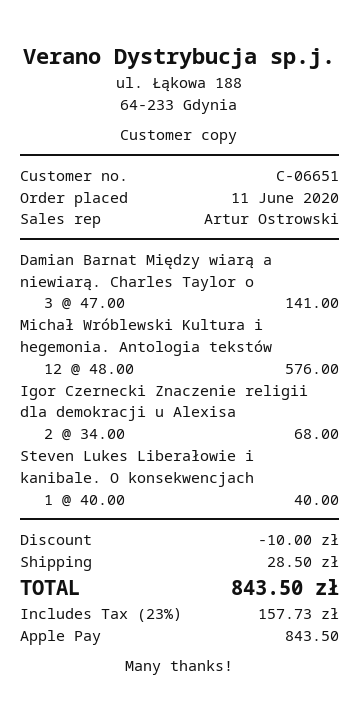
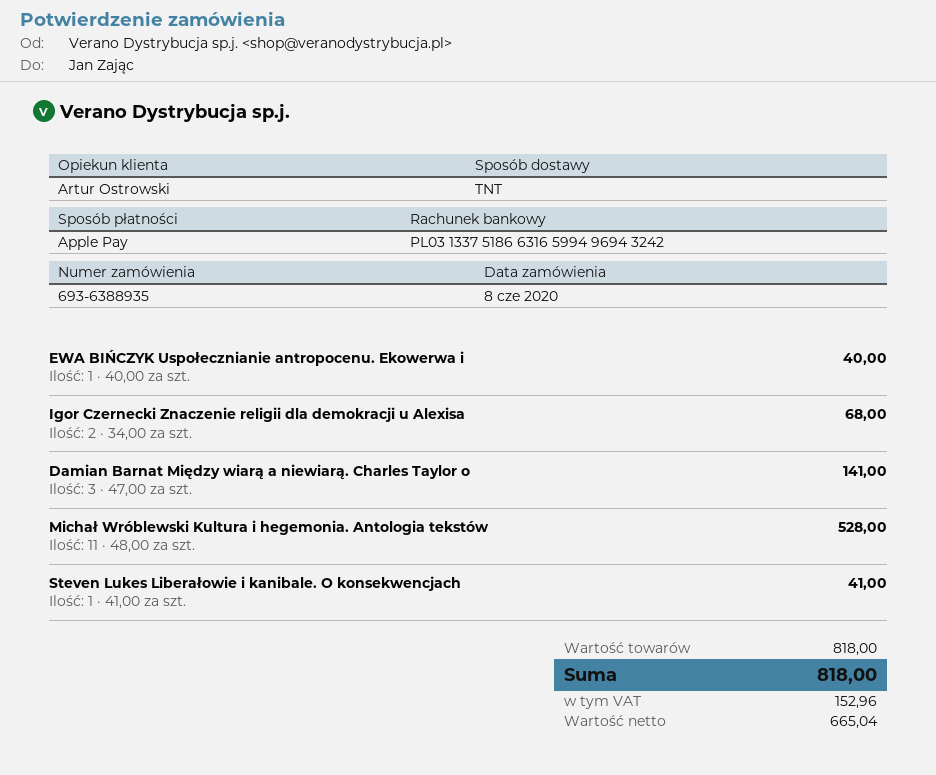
order date: 2020-06-11 -> 2020-06-08
Michał Wróblewski Kultura i hegemonia. Antologia tekstów: 12 x 48.00 = 576.00 -> 11 x 48.00 = 528.00
Steven Lukes Liberałowie i kanibale. O konsekwencjach: 1 x 40.00 = 40.00 -> 1 x 41.00 = 41.00
EWA BIŃCZYK Uspołecznianie antropocenu. Ekowerwa i: none -> 1 x 40.00 = 40.00
discount: 10.00 -> none
shipping: 28.50 -> none
tax: 157.73 -> 152.96
total: 843.50 -> 818.00

